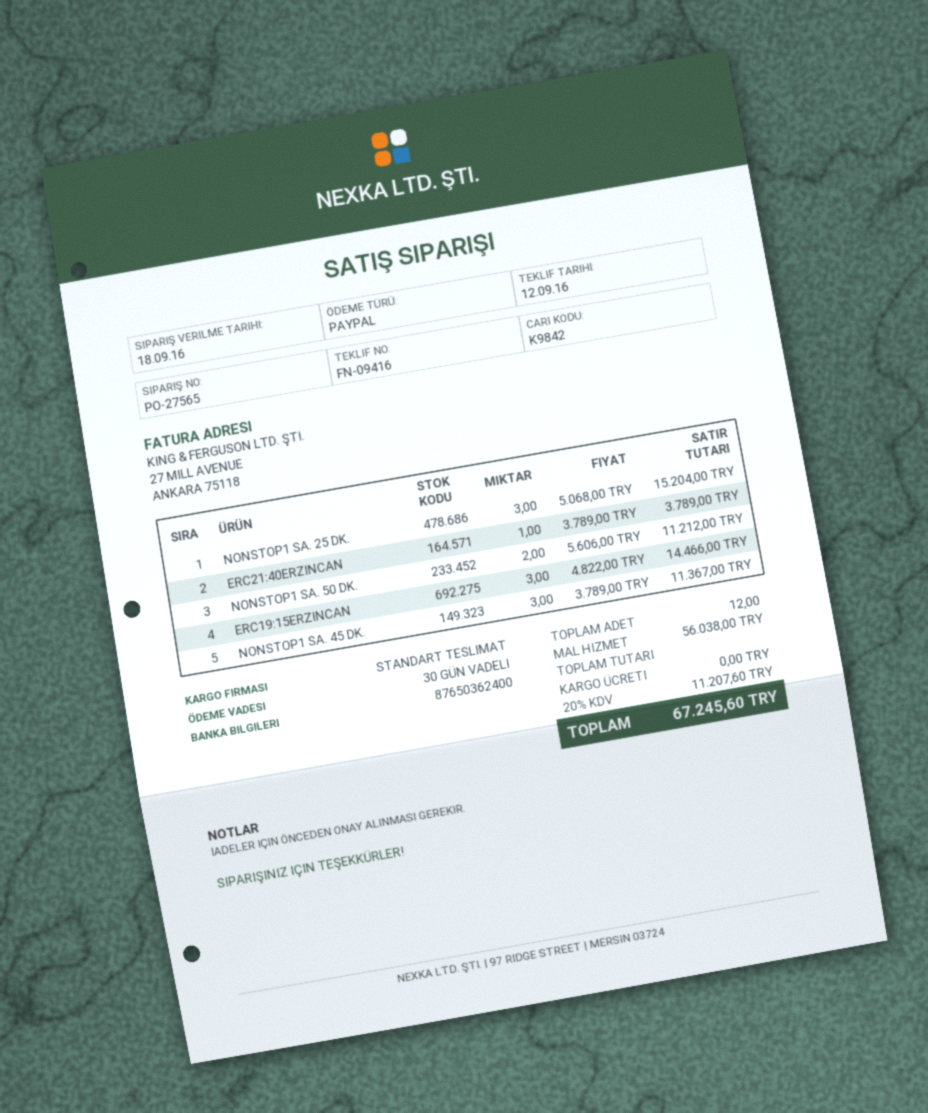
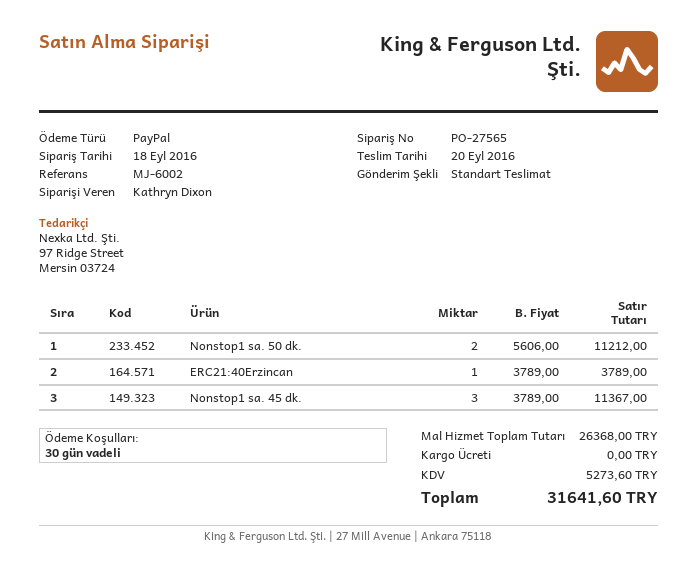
NONSTOP1 SA. 25 DK.: 3 x 5068.00 = 15204.00 -> none
ERC19:15ERZINCAN: 3 x 4822.00 = 14466.00 -> none
subtotal: 56038.00 -> 26368.00
tax: 11207.60 -> 5273.60
total: 67245.60 -> 31641.60

